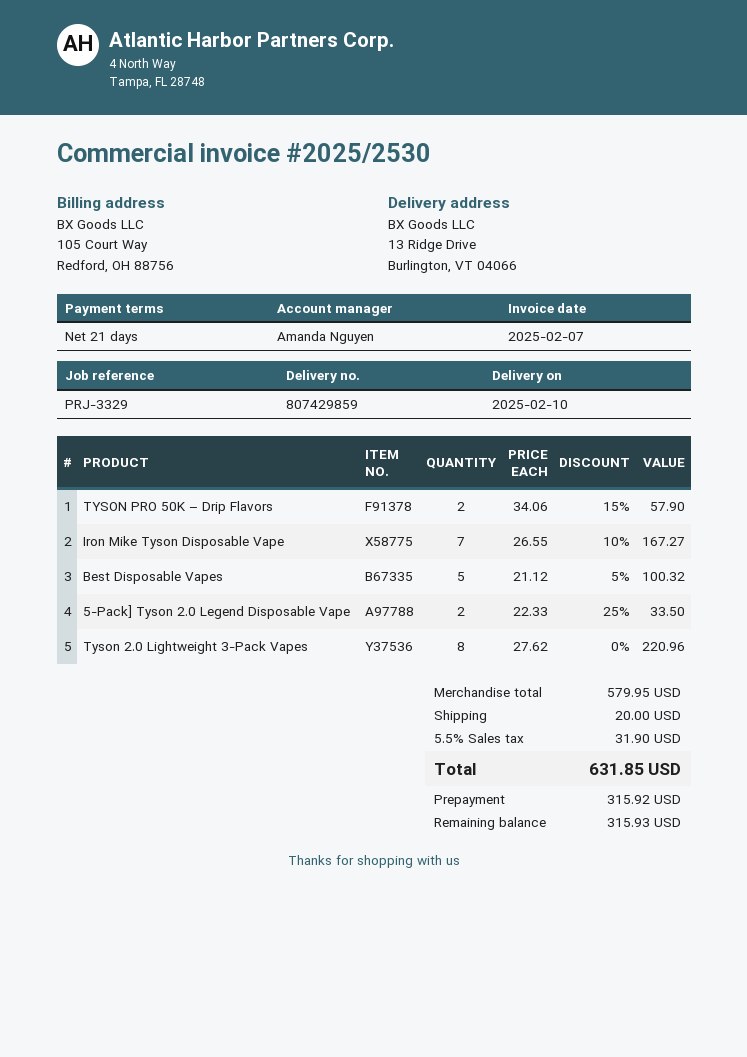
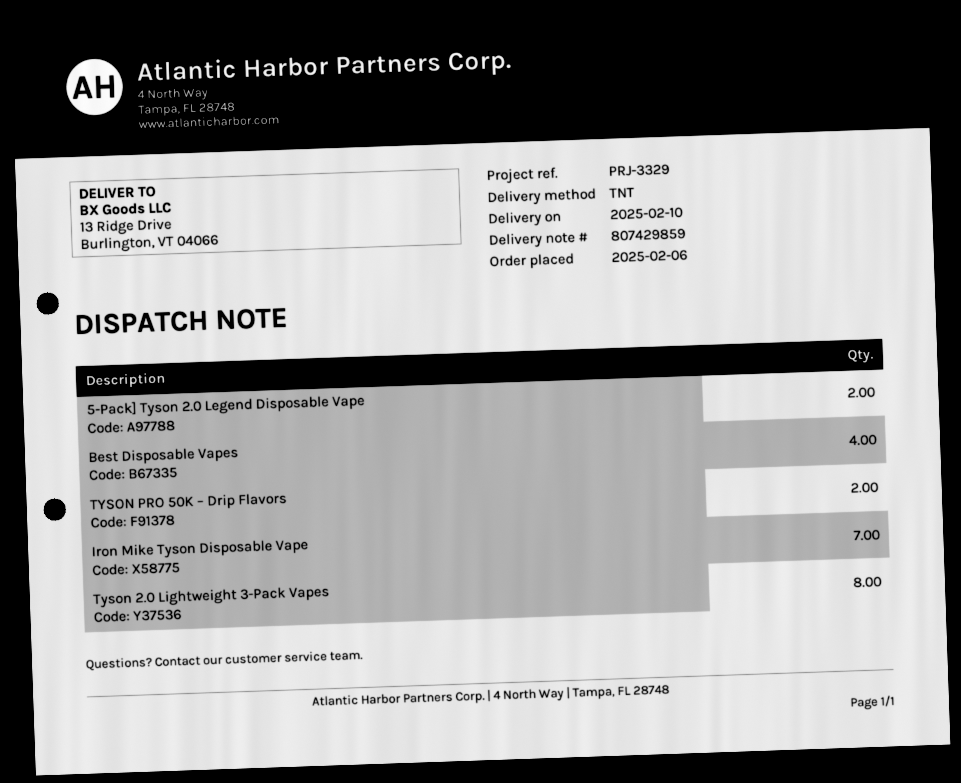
Best Disposable Vapes: 5 -> 4

